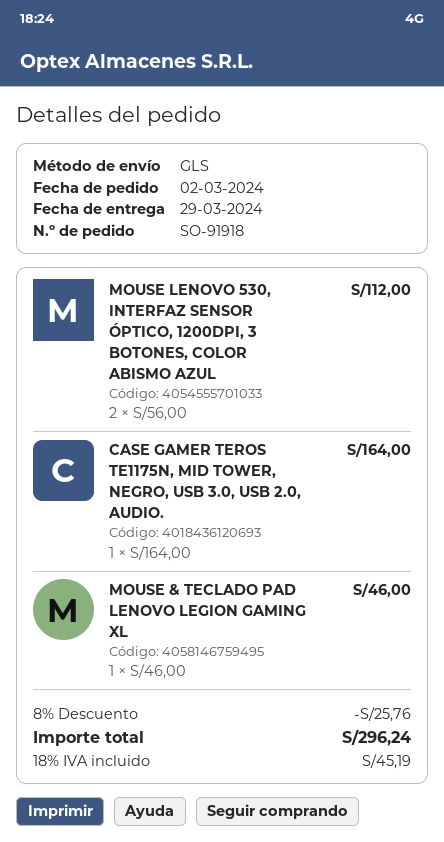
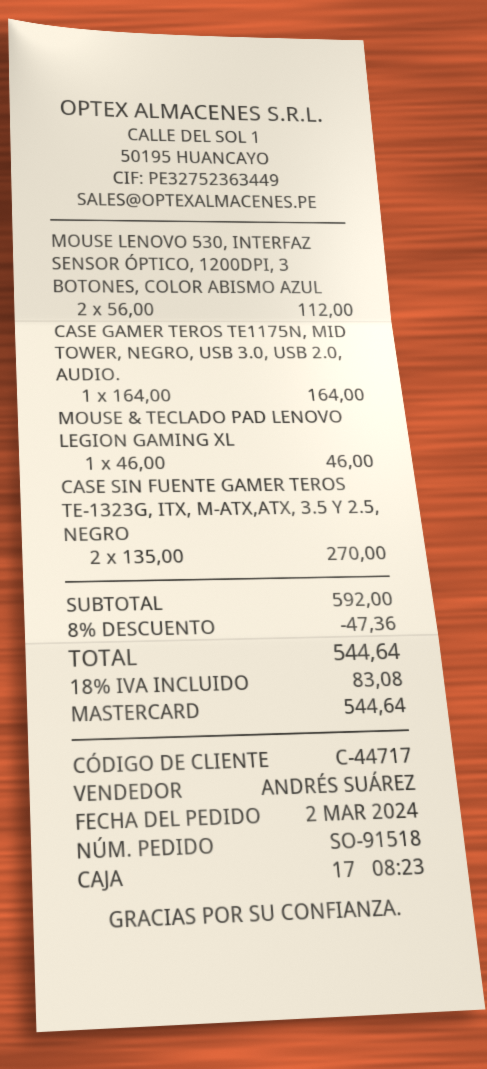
order number: SO-91918 -> SO-91518
CASE SIN FUENTE GAMER TEROS TE-1323G, ITX, M-ATX,ATX, 3.5 Y 2.5, NEGRO: none -> 2 x 135.00 = 270.00
discount: 8% = 25.76 -> 8% = 47.36
tax: 18% = 45.19 -> 18% = 83.08
total: 296.24 -> 544.64

